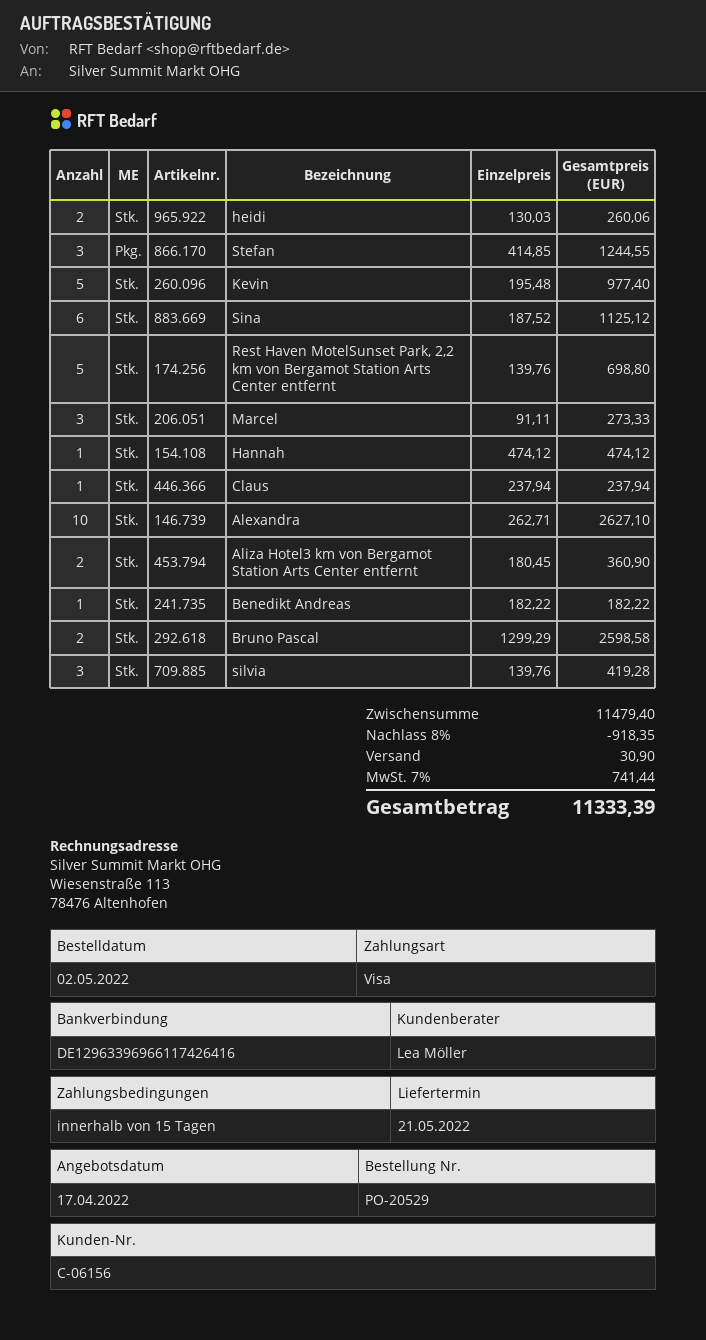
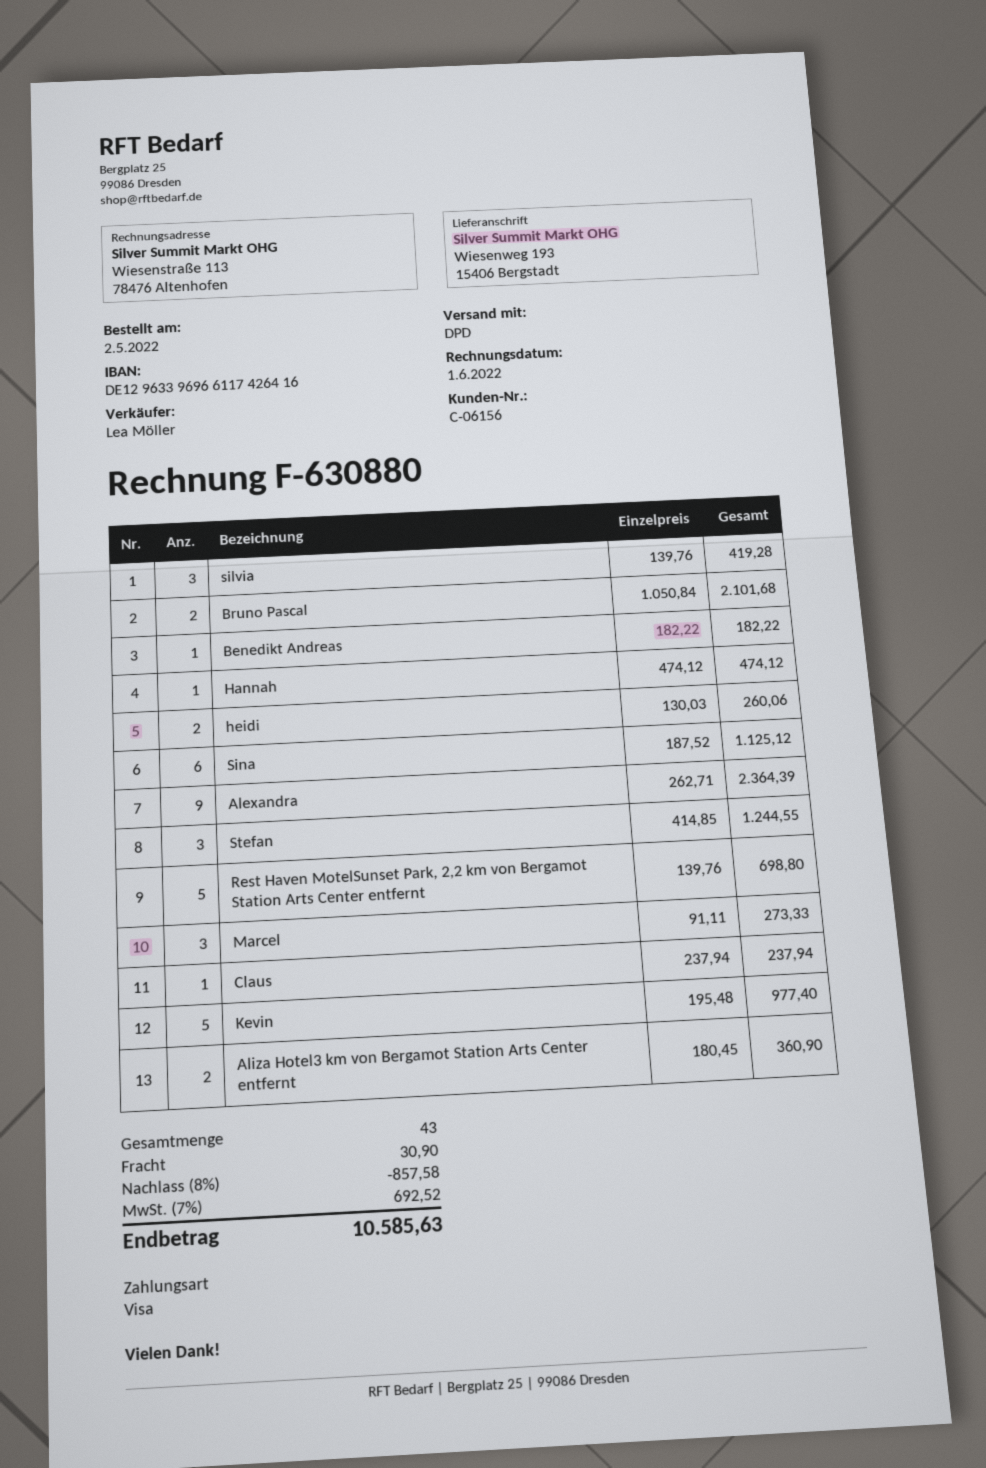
Alexandra: 10 x 262.71 = 2627.10 -> 9 x 262.71 = 2364.39
Bruno Pascal: 2 x 1299.29 = 2598.58 -> 2 x 1050.84 = 2101.68
discount: 8% = 918.35 -> 8% = 857.58
tax: 7% = 741.44 -> 7% = 692.52
total: 11333.39 -> 10585.63

